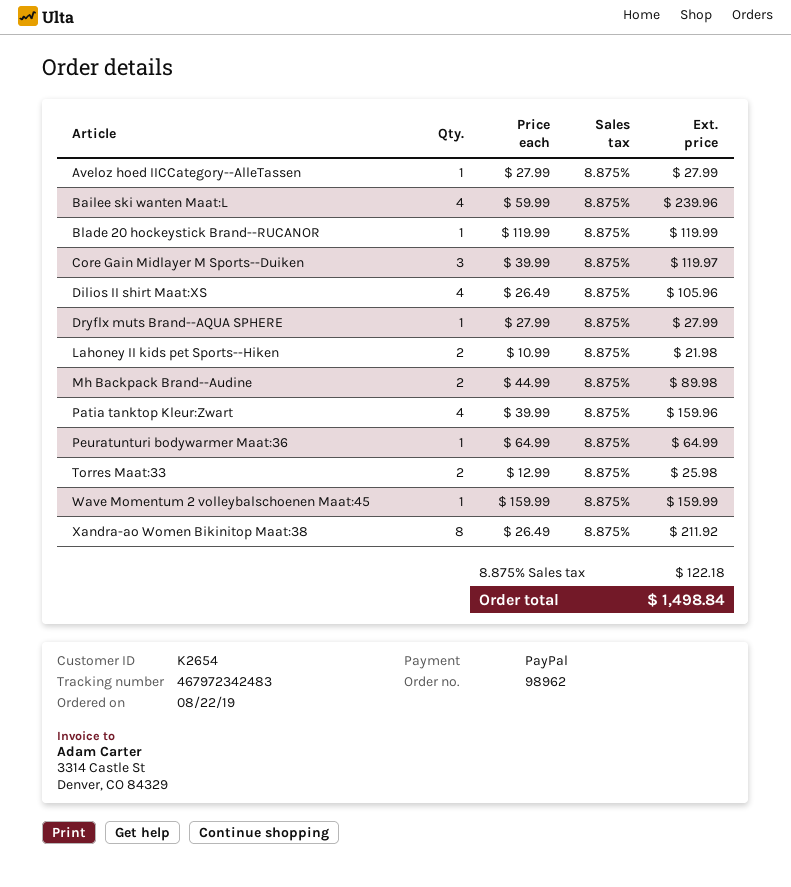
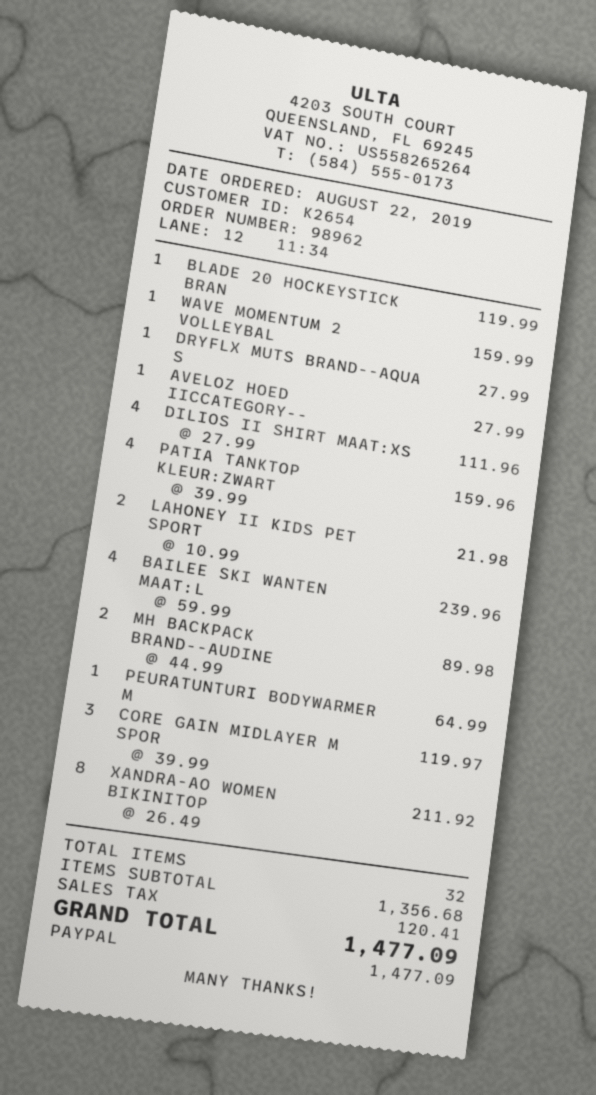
Dilios II shirt Maat:XS: 4 x 26.49 = 105.96 -> 4 x 27.99 = 111.96
Torres Maat:33: 2 x 12.99 = 25.98 -> none
tax: 122.18 -> 120.41
total: 1498.84 -> 1477.09

